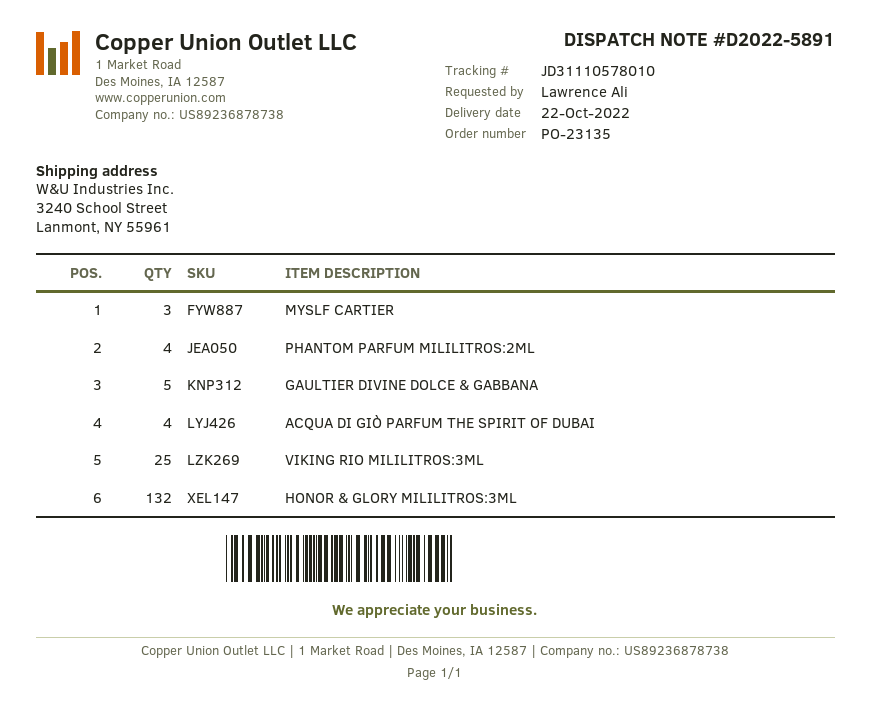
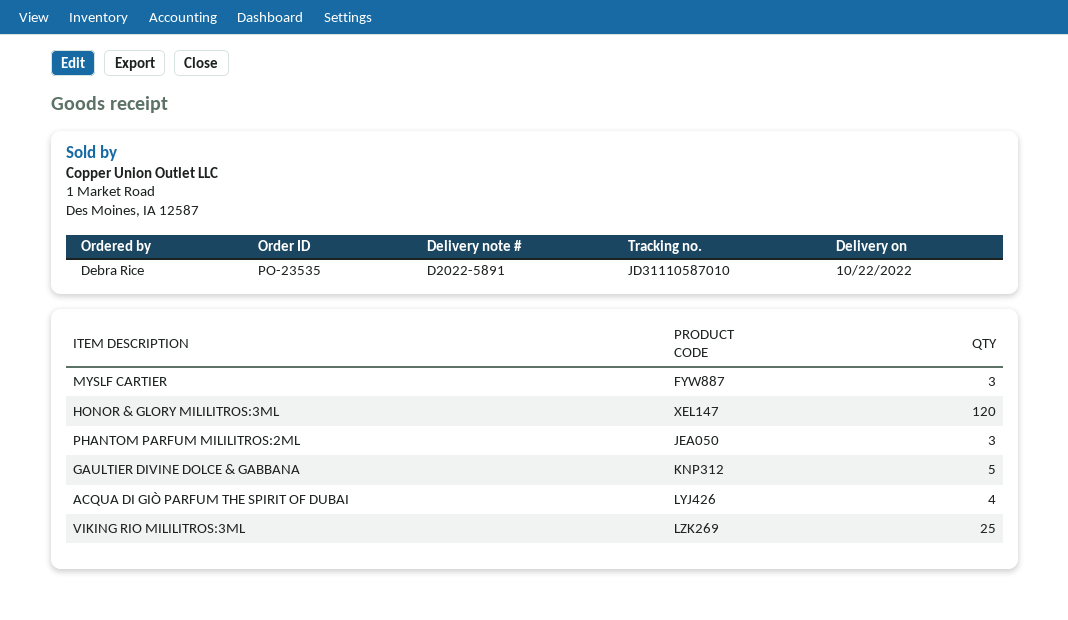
order number: PO-23135 -> PO-23535
ordered by: Lawrence Ali -> Debra Rice
tracking number: JD31110578010 -> JD31110587010
PHANTOM PARFUM MILILITROS:2ML: 4 -> 3
HONOR & GLORY MILILITROS:3ML: 132 -> 120

